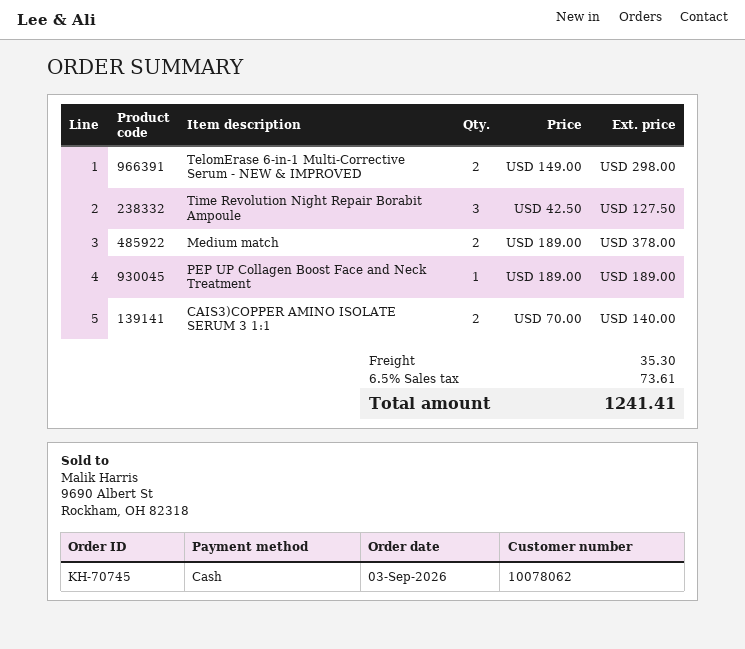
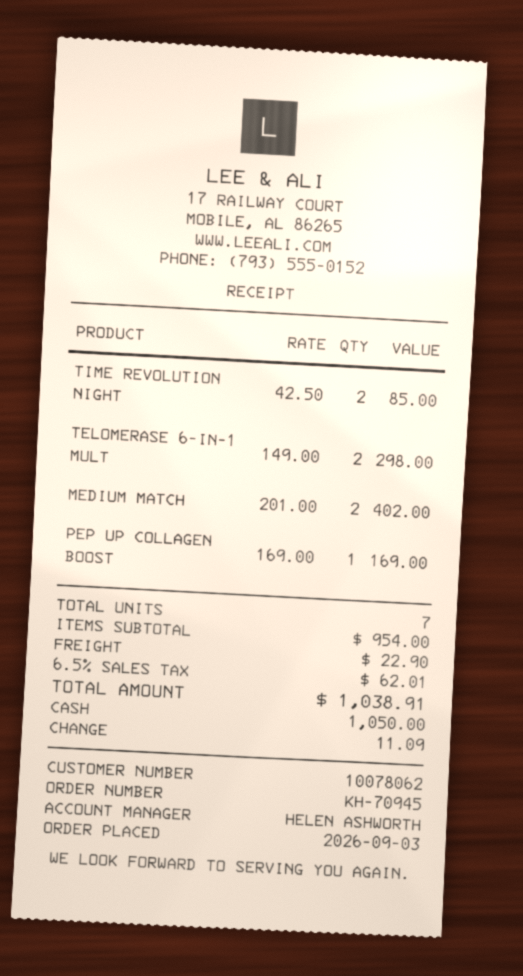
order number: KH-70745 -> KH-70945
Time Revolution Night Repair Borabit Ampoule: 3 x 42.50 = 127.50 -> 2 x 42.50 = 85.00
Medium match: 2 x 189.00 = 378.00 -> 2 x 201.00 = 402.00
PEP UP Collagen Boost Face and Neck Treatment: 1 x 189.00 = 189.00 -> 1 x 169.00 = 169.00
CAIS3)COPPER AMINO ISOLATE SERUM 3 1:1: 2 x 70.00 = 140.00 -> none
shipping: 35.30 -> 22.90
tax: 6.5% = 73.61 -> 6.5% = 62.01
total: 1241.41 -> 1038.91

